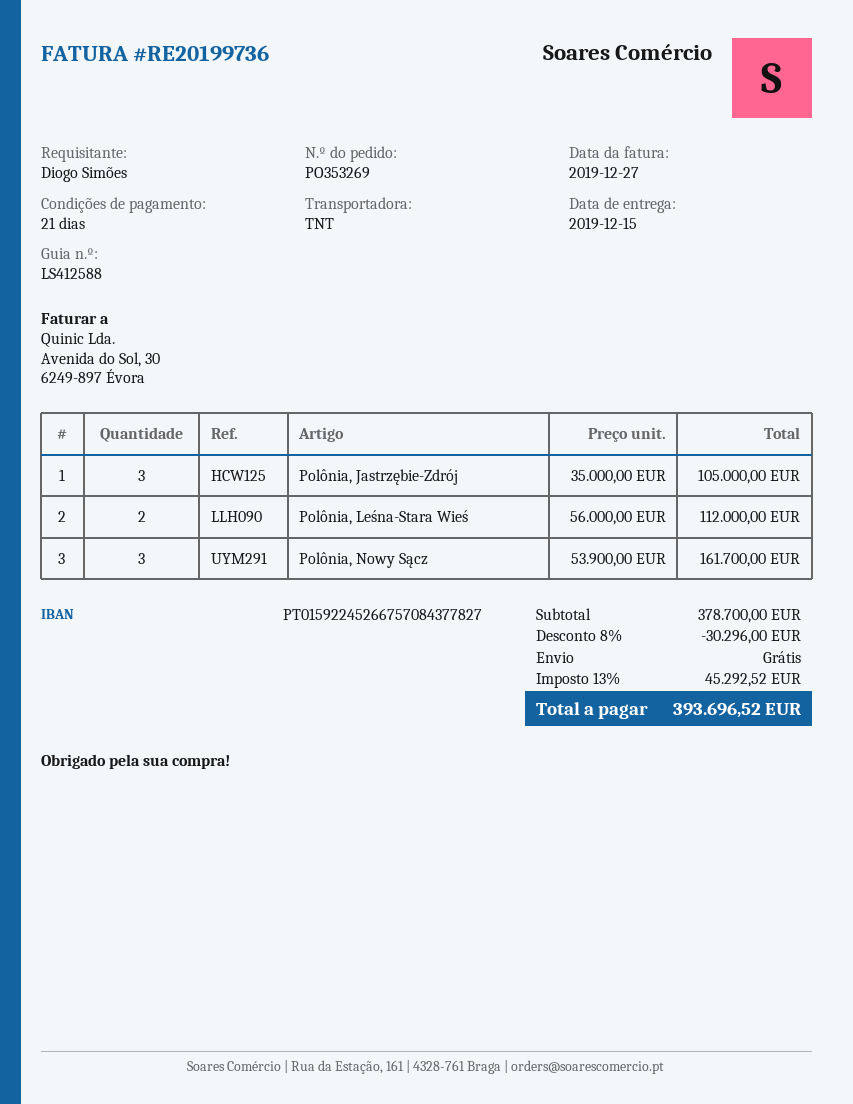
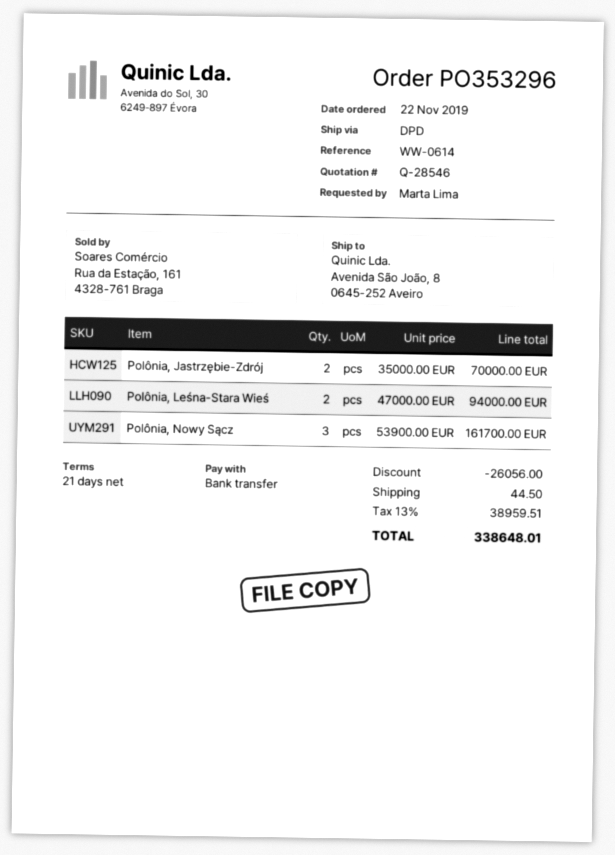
order number: PO353269 -> PO353296
ordered by: Diogo Simões -> Marta Lima
shipping method: TNT -> DPD
Polônia, Jastrzębie-Zdrój: 3 x 35000.00 = 105000.00 -> 2 x 35000.00 = 70000.00
Polônia, Leśna-Stara Wieś: 2 x 56000.00 = 112000.00 -> 2 x 47000.00 = 94000.00
discount: 30296.00 -> 26056.00
shipping: 0.00 -> 44.50
tax: 13% = 45292.52 -> 13% = 38959.51
total: 393696.52 -> 338648.01

